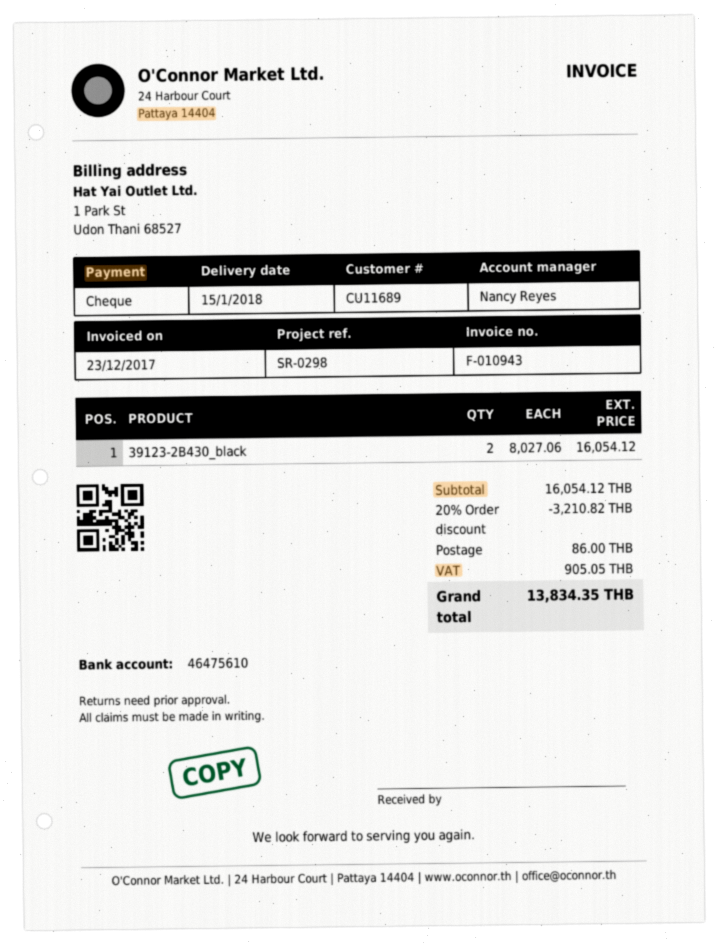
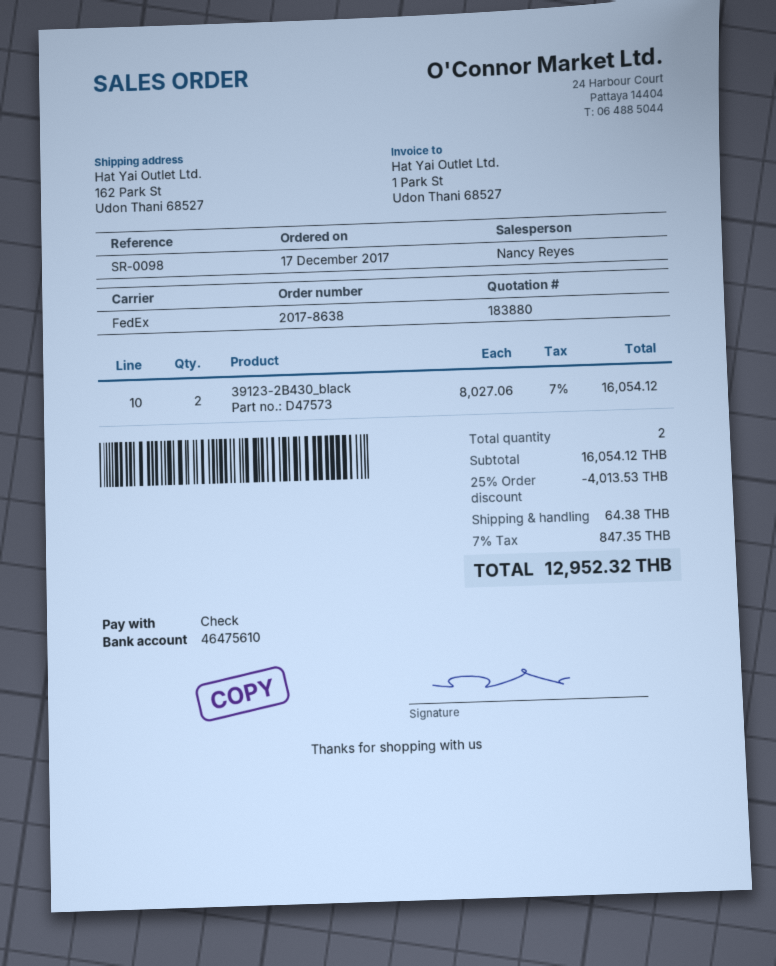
reference: SR-0298 -> SR-0098
discount: 20% = 3210.82 -> 25% = 4013.53
shipping: 86.00 -> 64.38
tax: 905.05 -> 847.35
total: 13834.35 -> 12952.32

